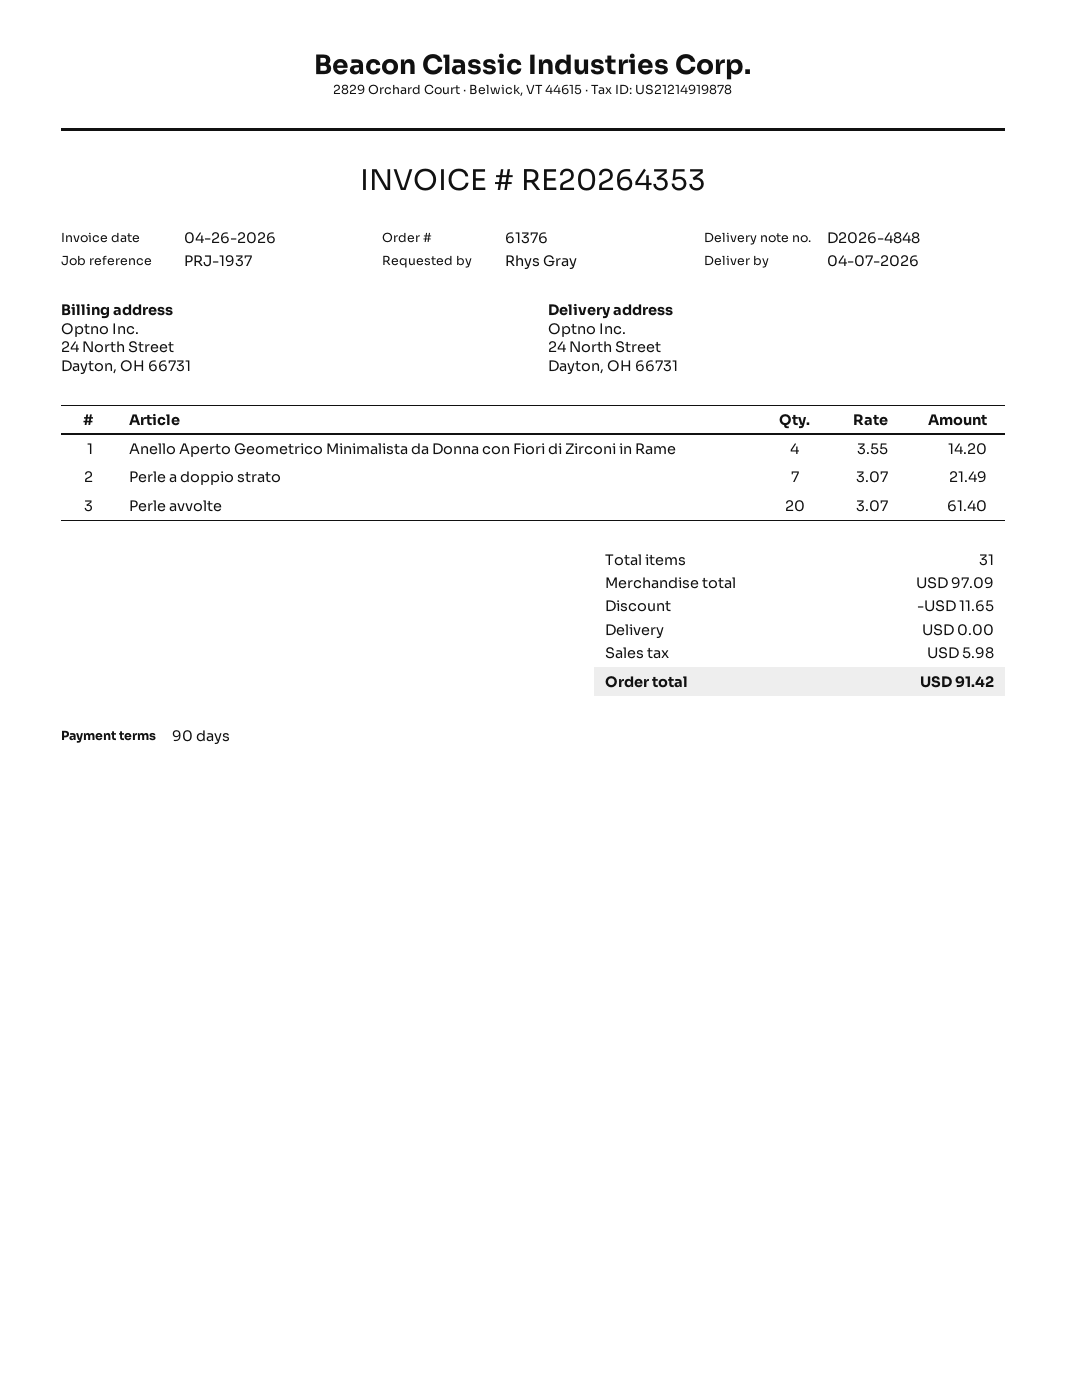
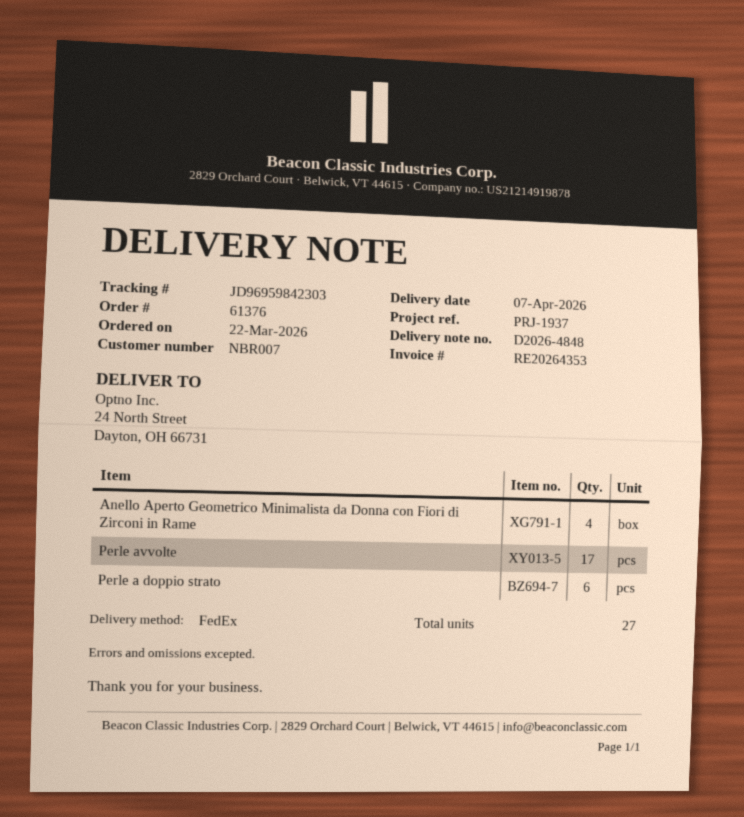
Perle a doppio strato: 7 -> 6
Perle avvolte: 20 -> 17
total quantity: 31 -> 27

